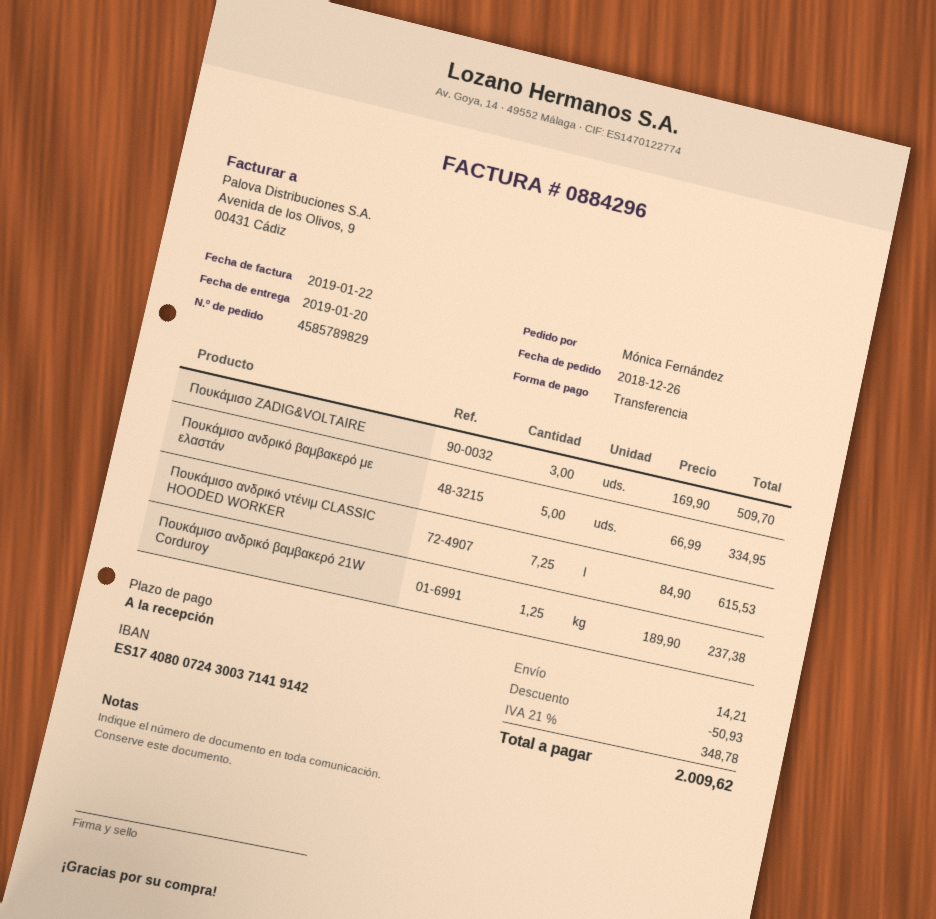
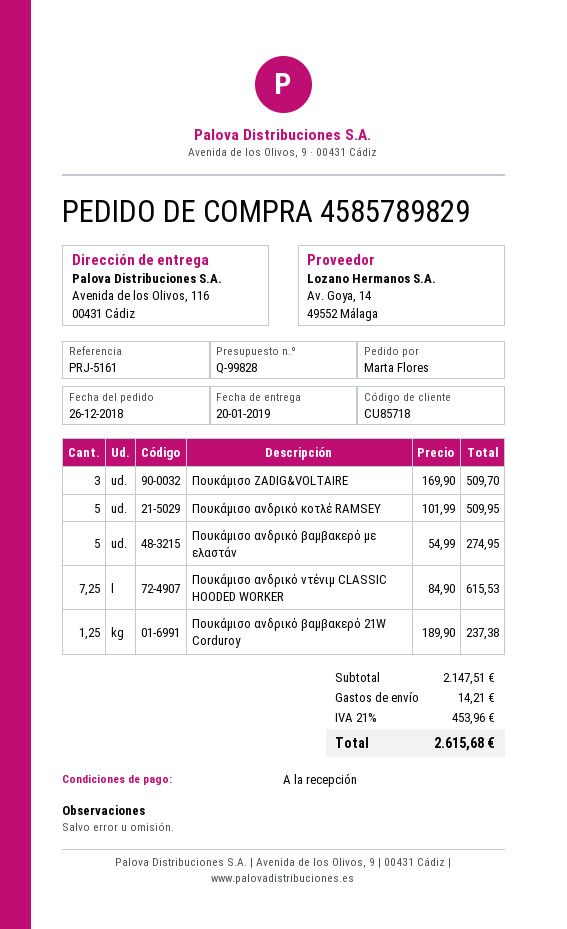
ordered by: Mónica Fernández -> Marta Flores
Πουκάμισο ανδρικό βαμβακερό με ελαστάν: 5 x 66.99 = 334.95 -> 5 x 54.99 = 274.95
Πουκάμισο ανδρικό κοτλέ RAMSEY: none -> 5 x 101.99 = 509.95
discount: 50.93 -> none
tax: 21% = 348.78 -> 21% = 453.96
total: 2009.62 -> 2615.68

